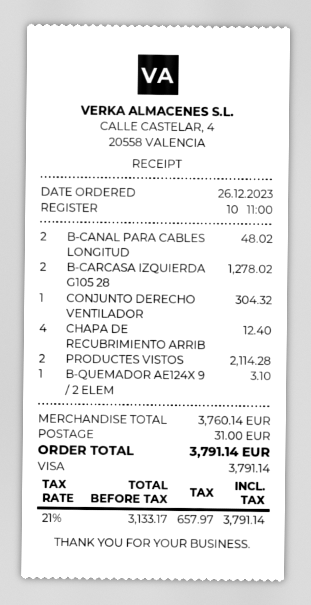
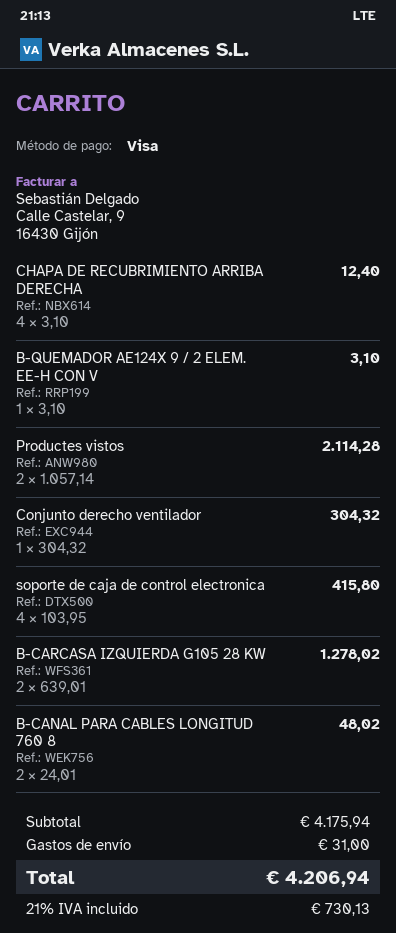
soporte de caja de control electronica: none -> 4 for 415.80
subtotal: 3760.14 -> 4175.94
tax: 21% = 657.97 -> 21% = 730.13
total: 3791.14 -> 4206.94

